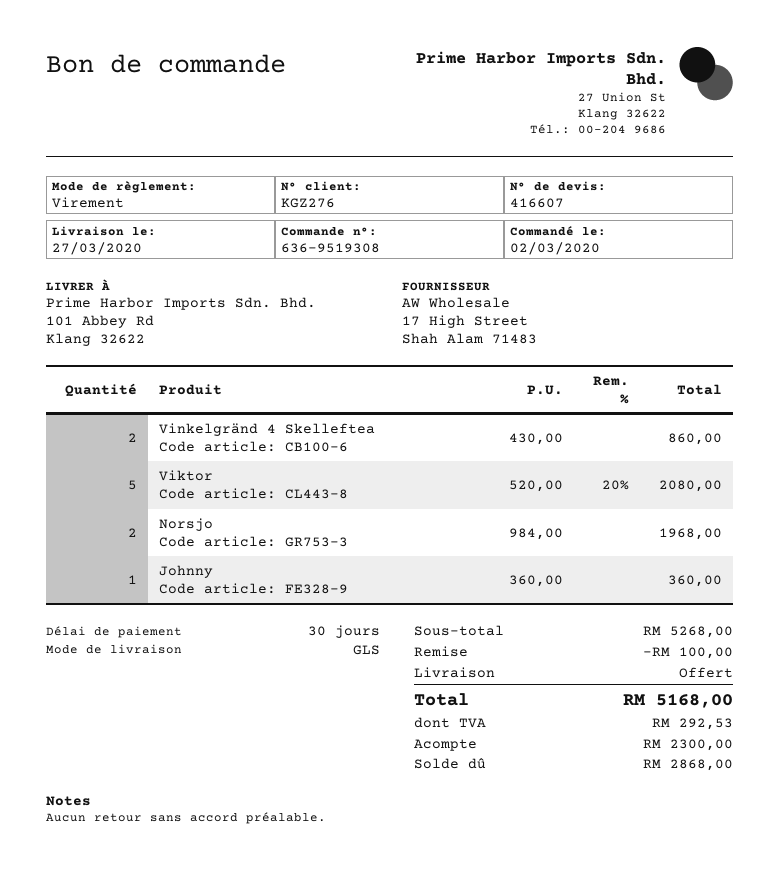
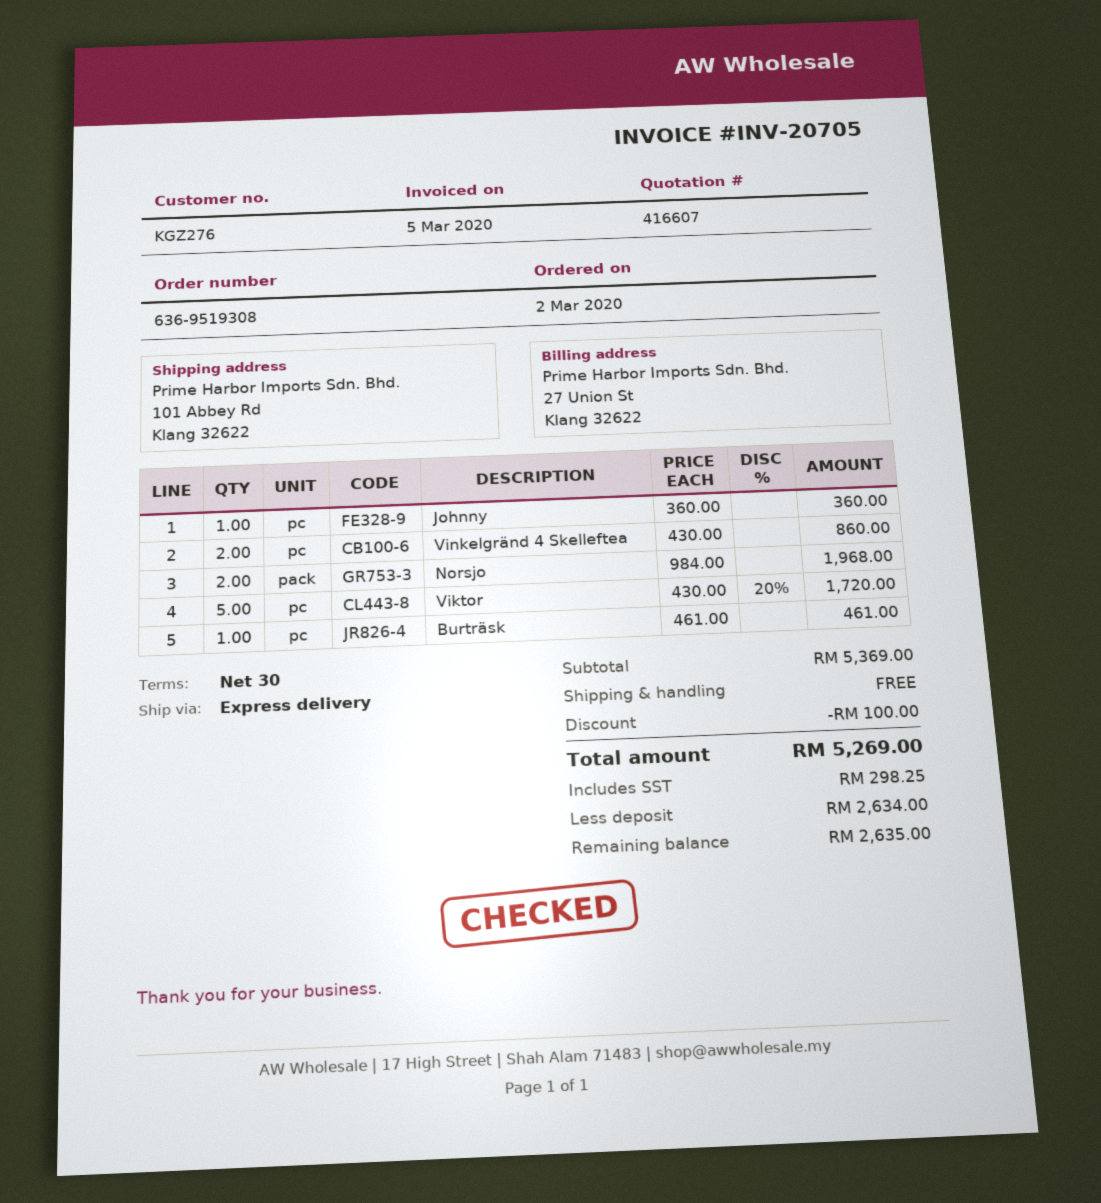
shipping method: GLS -> express
Viktor: 5 x 520.00 - 20% = 2080.00 -> 5 x 430.00 - 20% = 1720.00
Burträsk: none -> 1 x 461.00 = 461.00
subtotal: 5268.00 -> 5369.00
tax: 292.53 -> 298.25
total: 5168.00 -> 5269.00
deposit: 2300.00 -> 2634.00
balance: 2868.00 -> 2635.00

